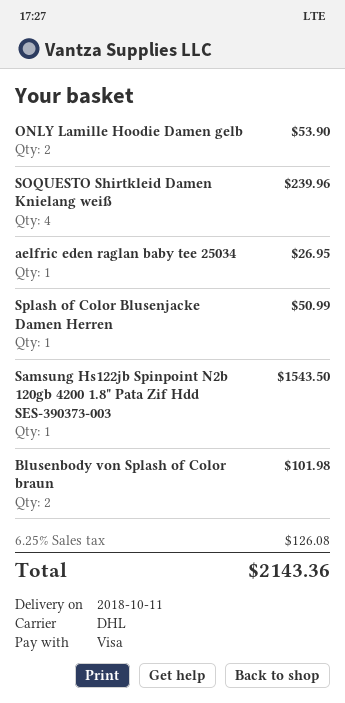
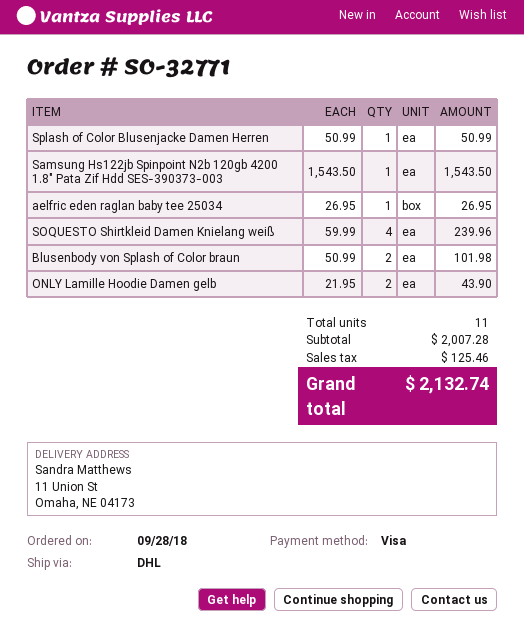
ONLY Lamille Hoodie Damen gelb: 2 for 53.90 -> 2 for 43.90
tax: 126.08 -> 125.46
total: 2143.36 -> 2132.74

